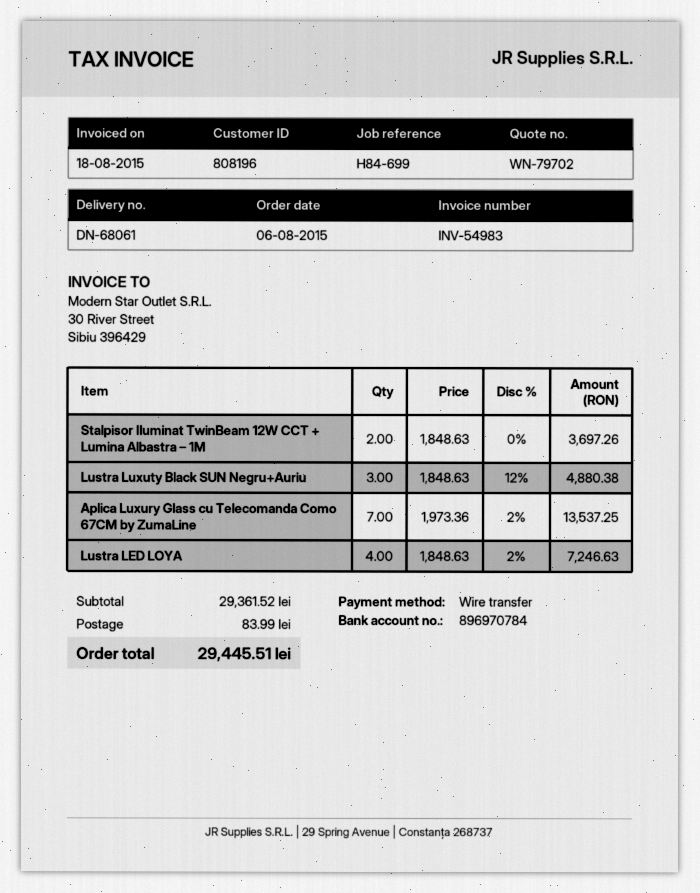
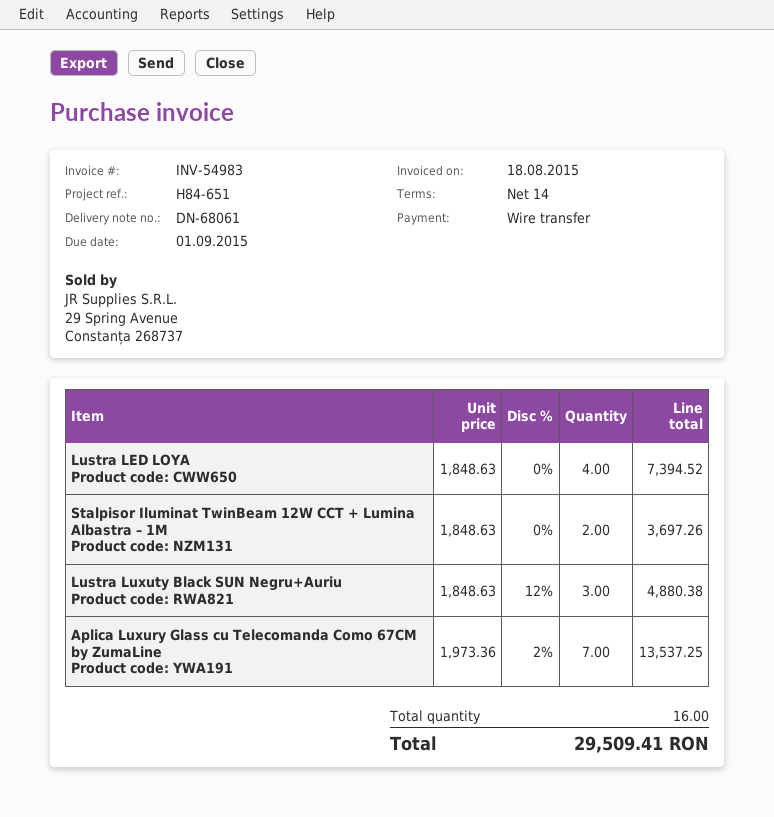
reference: H84-699 -> H84-651
Lustra LED LOYA: 4 x 1848.63 - 2% = 7246.63 -> 4 x 1848.63 = 7394.52
shipping: 83.99 -> none
total: 29445.51 -> 29509.41

